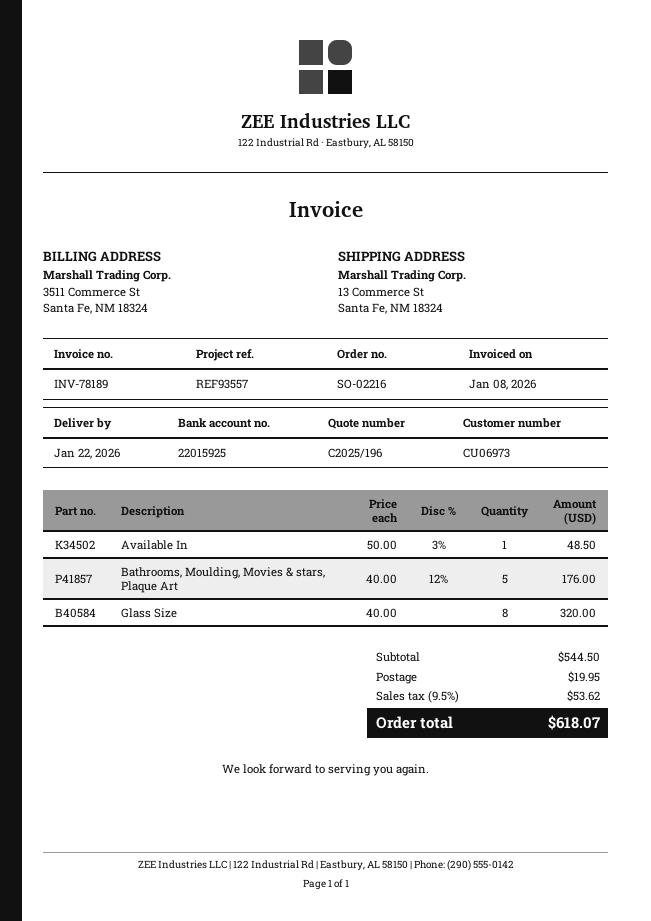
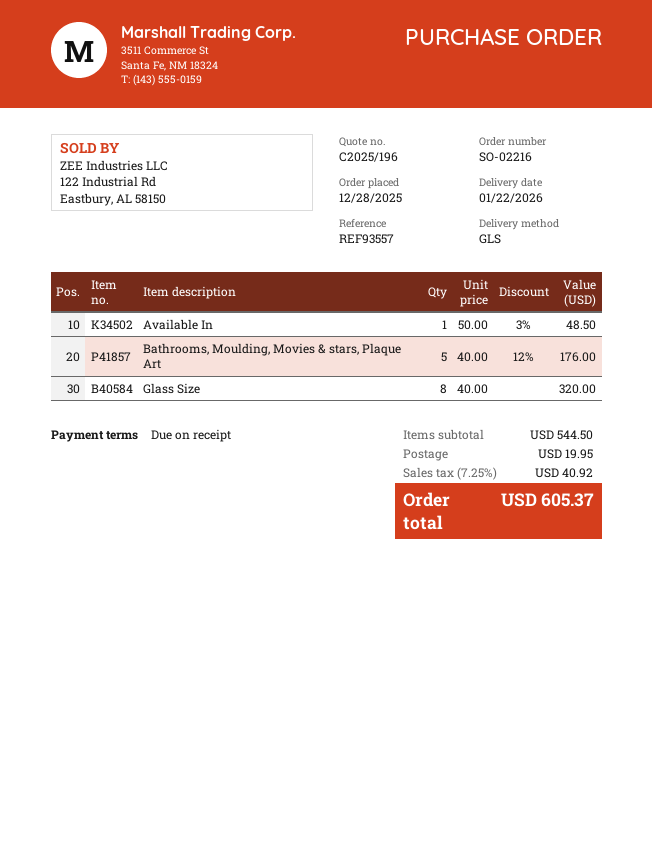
tax: 9.5% = 53.62 -> 7.25% = 40.92
total: 618.07 -> 605.37

